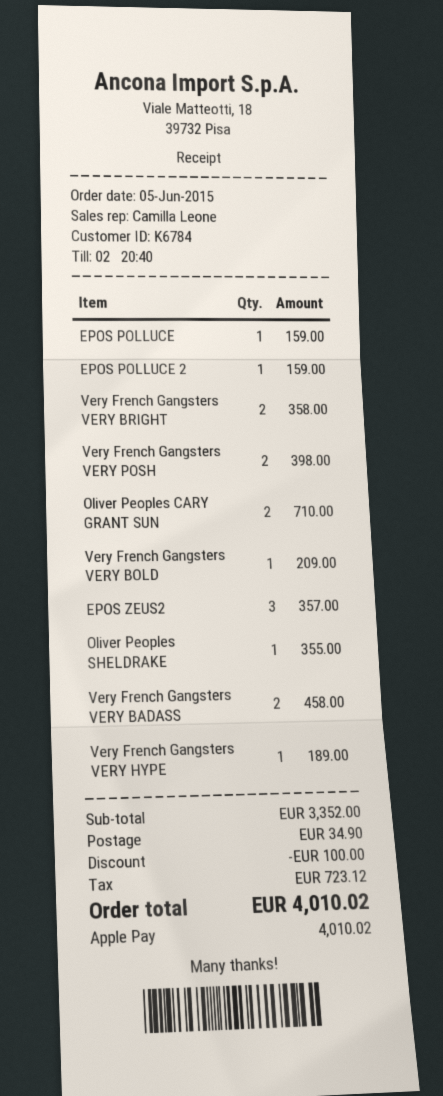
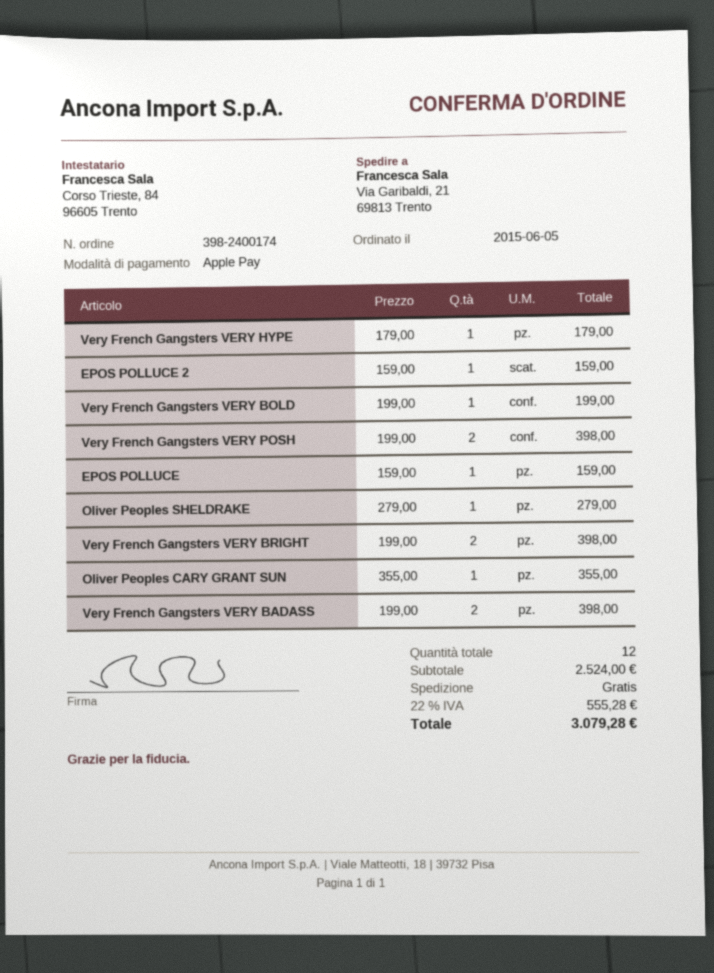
Very French Gangsters VERY BRIGHT: 2 for 358.00 -> 2 for 398.00
Oliver Peoples CARY GRANT SUN: 2 for 710.00 -> 1 for 355.00
Very French Gangsters VERY BOLD: 1 for 209.00 -> 1 for 199.00
EPOS ZEUS2: 3 for 357.00 -> none
Oliver Peoples SHELDRAKE: 1 for 355.00 -> 1 for 279.00
Very French Gangsters VERY BADASS: 2 for 458.00 -> 2 for 398.00
Very French Gangsters VERY HYPE: 1 for 189.00 -> 1 for 179.00
subtotal: 3352.00 -> 2524.00
discount: 100.00 -> none
shipping: 34.90 -> 0.00
tax: 723.12 -> 555.28
total: 4010.02 -> 3079.28

